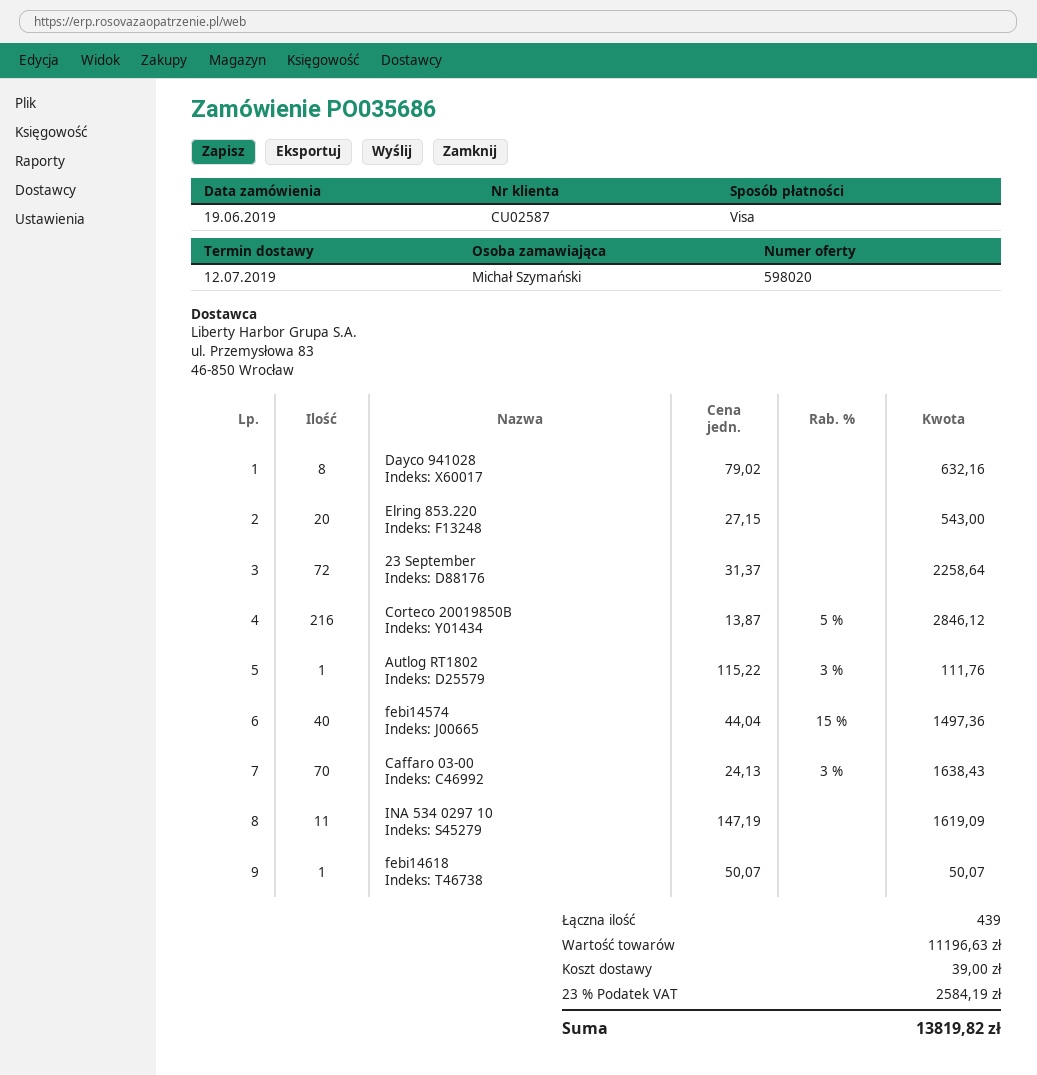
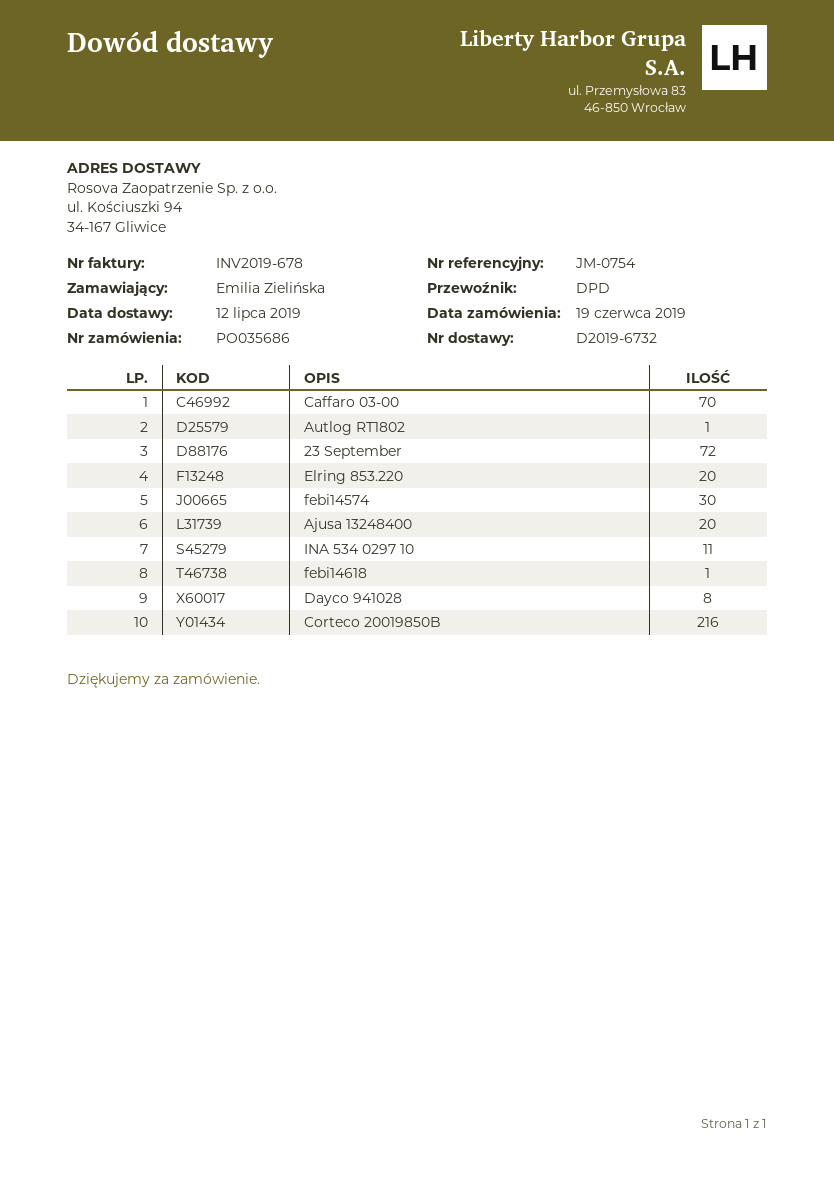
ordered by: Michał Szymański -> Emilia Zielińska
febi14574: 40 -> 30
Ajusa 13248400: none -> 20

